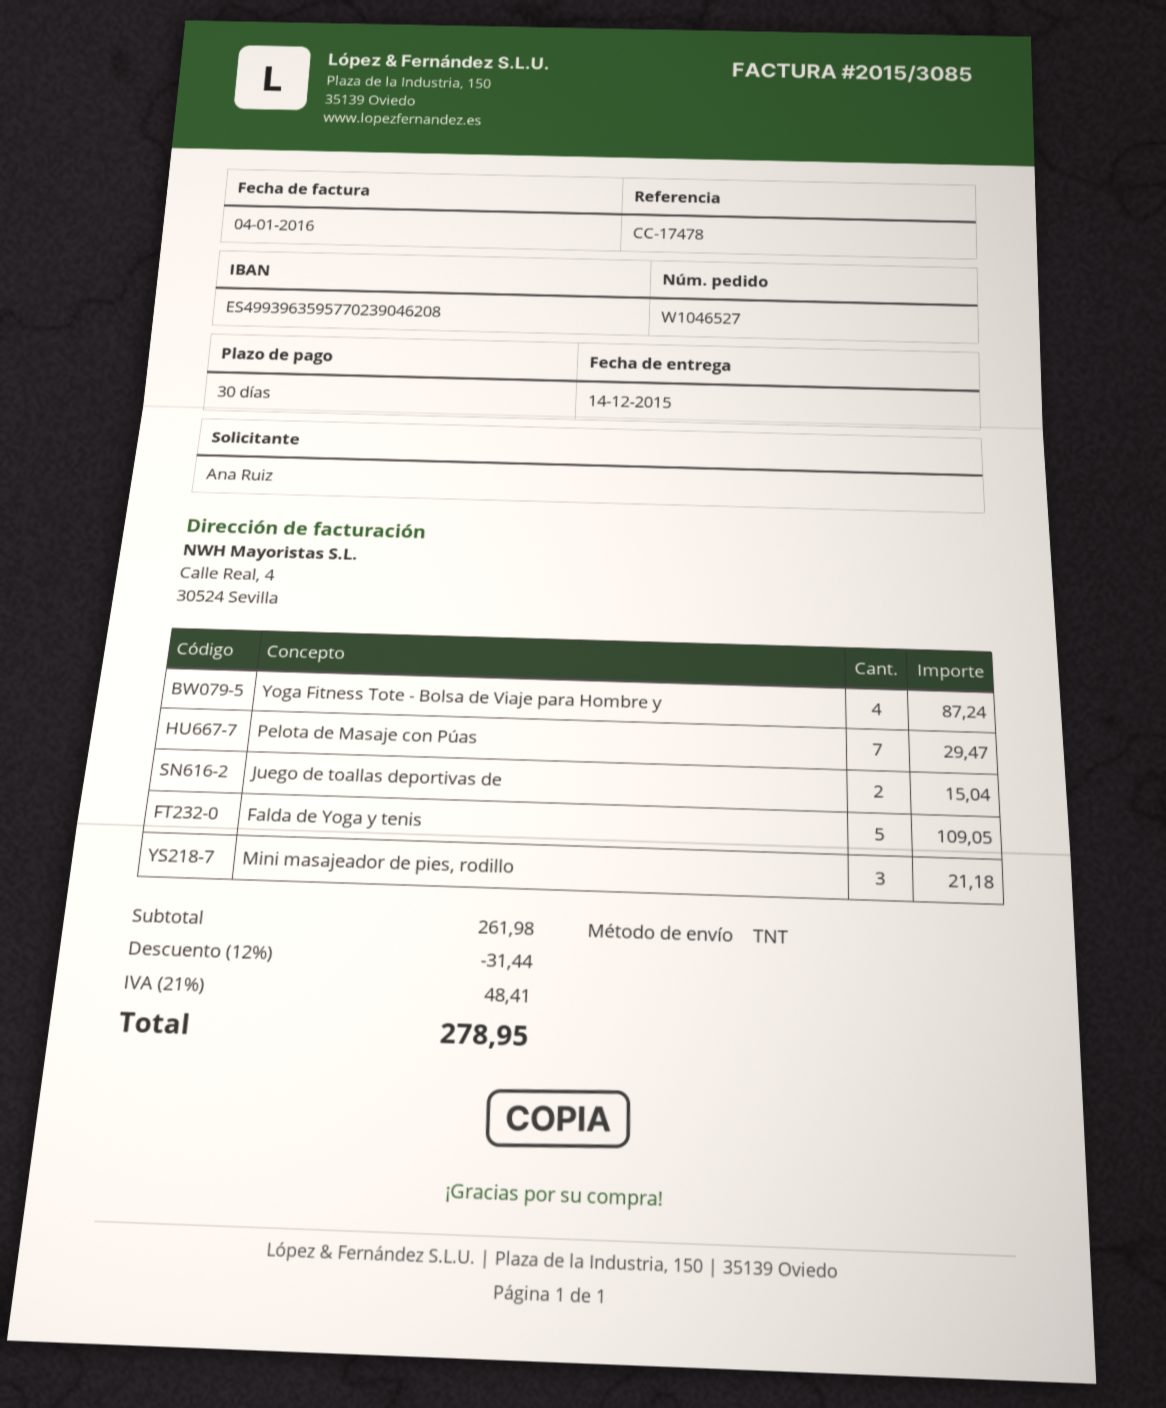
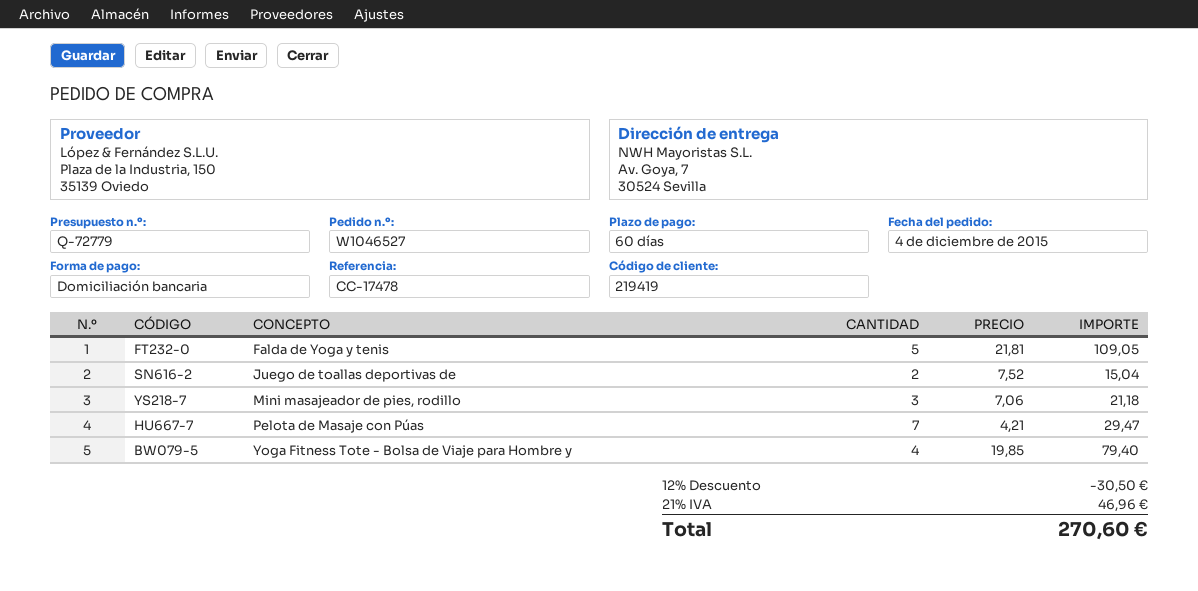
payment terms: 30 days -> 60 days
Yoga Fitness Tote - Bolsa de Viaje para Hombre y: 4 for 87.24 -> 4 for 79.40
discount: 12% = 31.44 -> 12% = 30.50
tax: 21% = 48.41 -> 21% = 46.96
total: 278.95 -> 270.60

